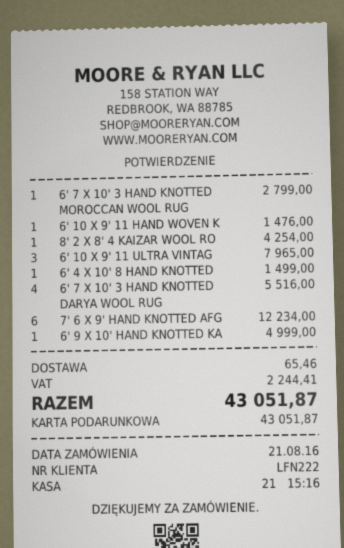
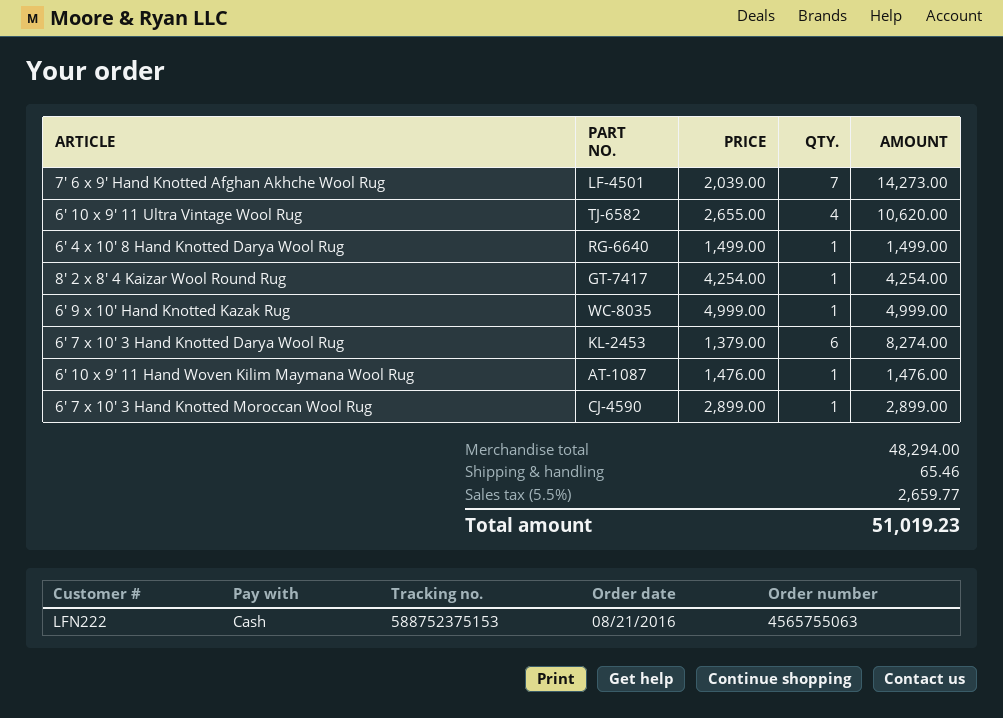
payment method: gift card -> cash
6' 7 X 10' 3 HAND KNOTTED MOROCCAN WOOL RUG: 1 for 2799.00 -> 1 for 2899.00
6' 10 X 9' 11 ULTRA VINTAG: 3 for 7965.00 -> 4 for 10620.00
6' 7 X 10' 3 HAND KNOTTED DARYA WOOL RUG: 4 for 5516.00 -> 6 for 8274.00
7' 6 X 9' HAND KNOTTED AFG: 6 for 12234.00 -> 7 for 14273.00
tax: 2244.41 -> 2659.77
total: 43051.87 -> 51019.23

